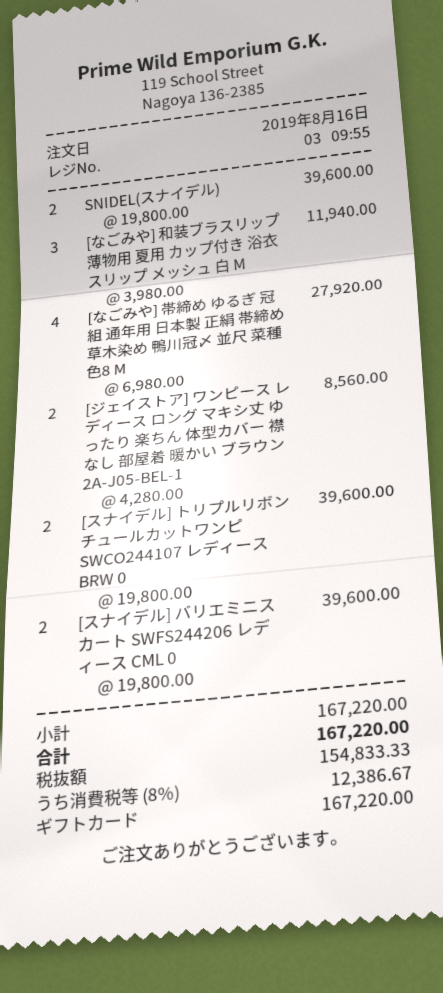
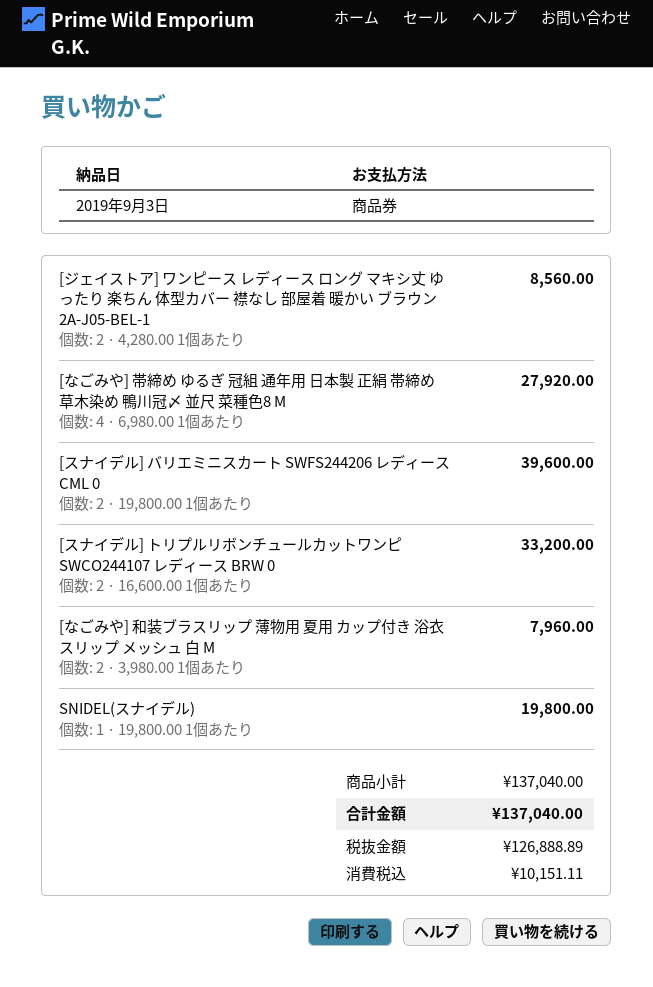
SNIDEL(スナイデル): 2 x 19800.00 = 39600.00 -> 1 x 19800.00 = 19800.00
[なごみや] 和装ブラスリップ 薄物用 夏用 カップ付き 浴衣スリップ メッシュ 白 M: 3 x 3980.00 = 11940.00 -> 2 x 3980.00 = 7960.00
[スナイデル] トリプルリボンチュールカットワンピ SWCO244107 レディース BRW 0: 2 x 19800.00 = 39600.00 -> 2 x 16600.00 = 33200.00
subtotal: 167220.00 -> 137040.00
net: 154833.33 -> 126888.89
tax: 12386.67 -> 10151.11
total: 167220.00 -> 137040.00

